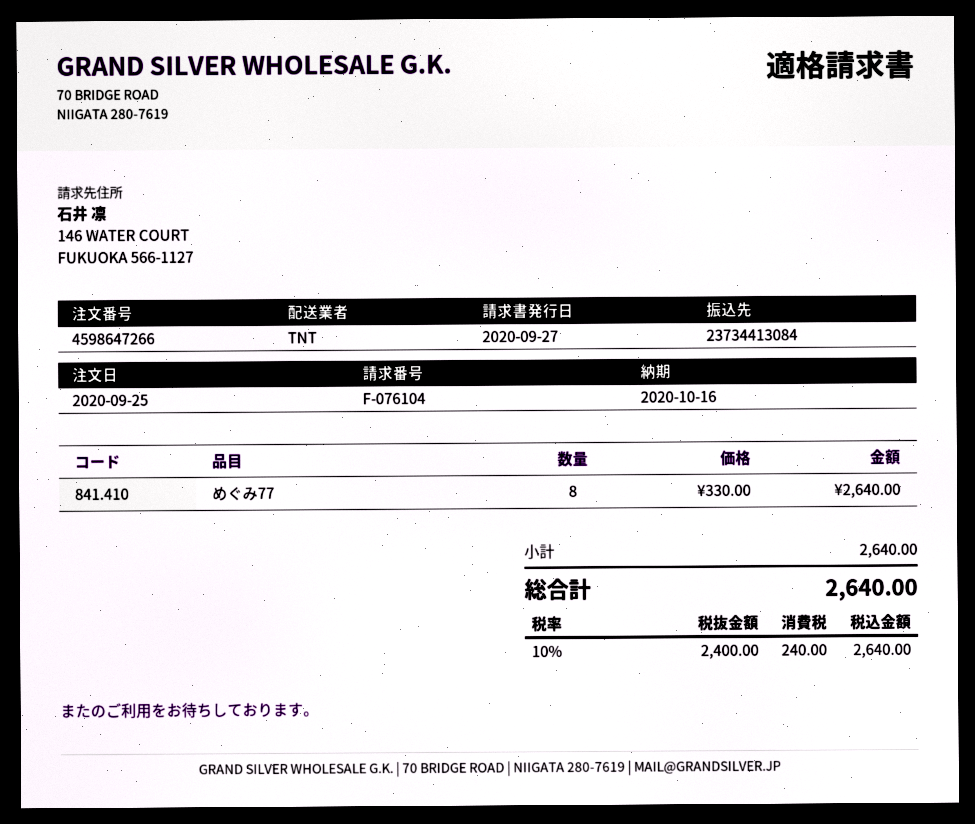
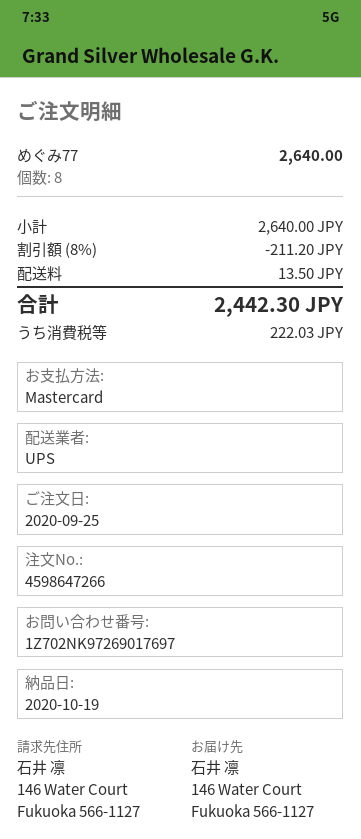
delivery date: 2020-10-16 -> 2020-10-19
shipping method: TNT -> UPS
discount: none -> 8% = 211.20
shipping: none -> 13.50
tax: 240.00 -> 222.03
total: 2640.00 -> 2442.30

